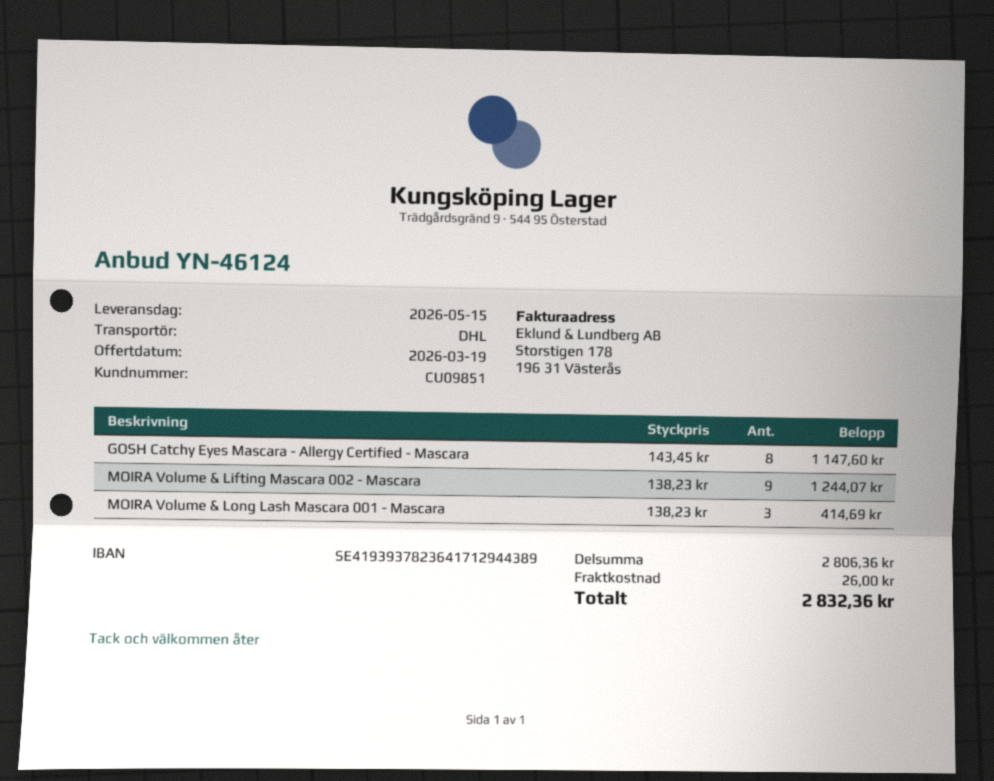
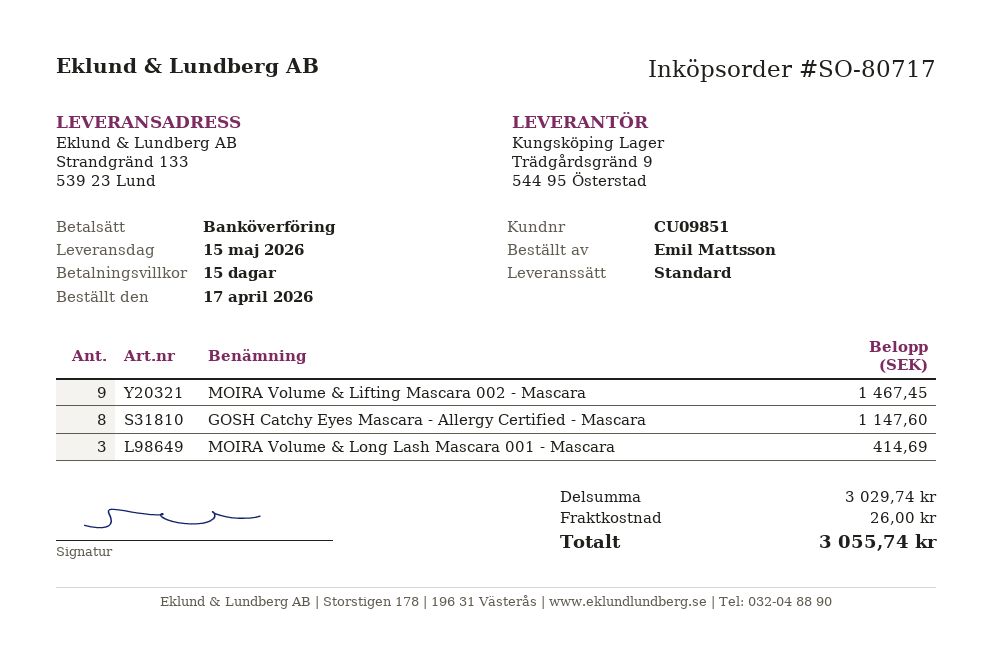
shipping method: DHL -> standard
MOIRA Volume & Lifting Mascara 002 - Mascara: 9 for 1244.07 -> 9 for 1467.45
subtotal: 2806.36 -> 3029.74
total: 2832.36 -> 3055.74

